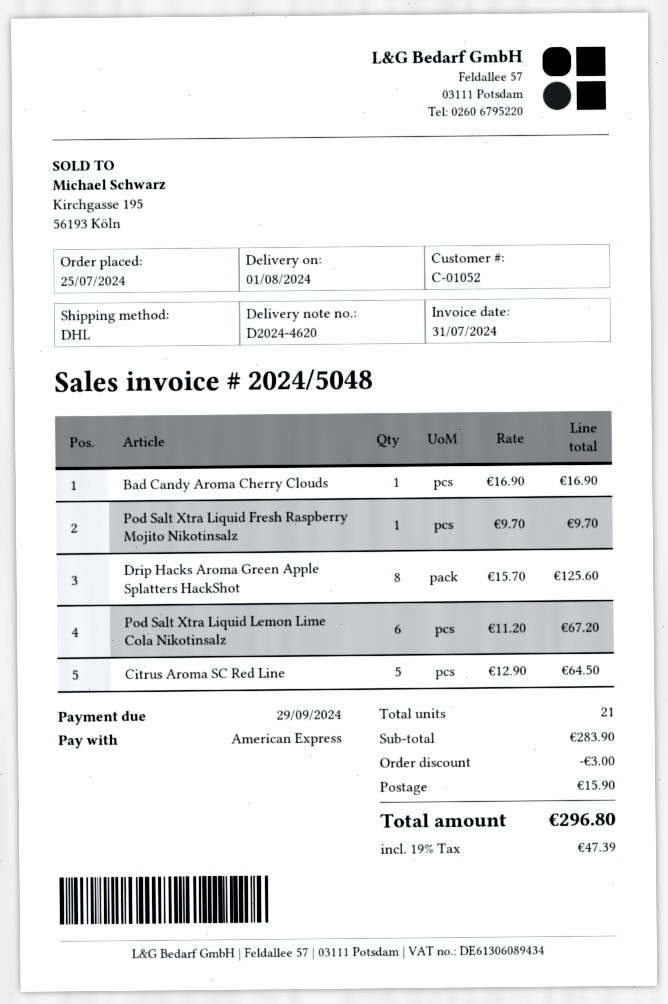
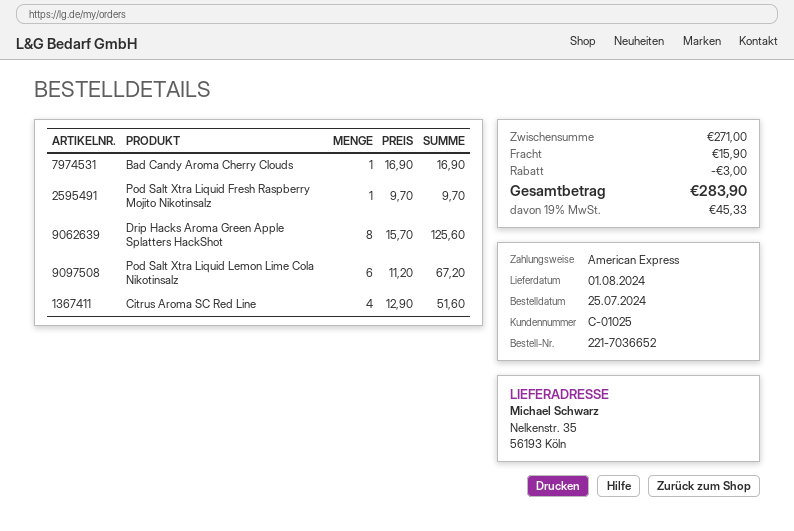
customer number: C-01052 -> C-01025
Citrus Aroma SC Red Line: 5 x 12.90 = 64.50 -> 4 x 12.90 = 51.60
subtotal: 283.90 -> 271.00
tax: 19% = 47.39 -> 19% = 45.33
total: 296.80 -> 283.90

